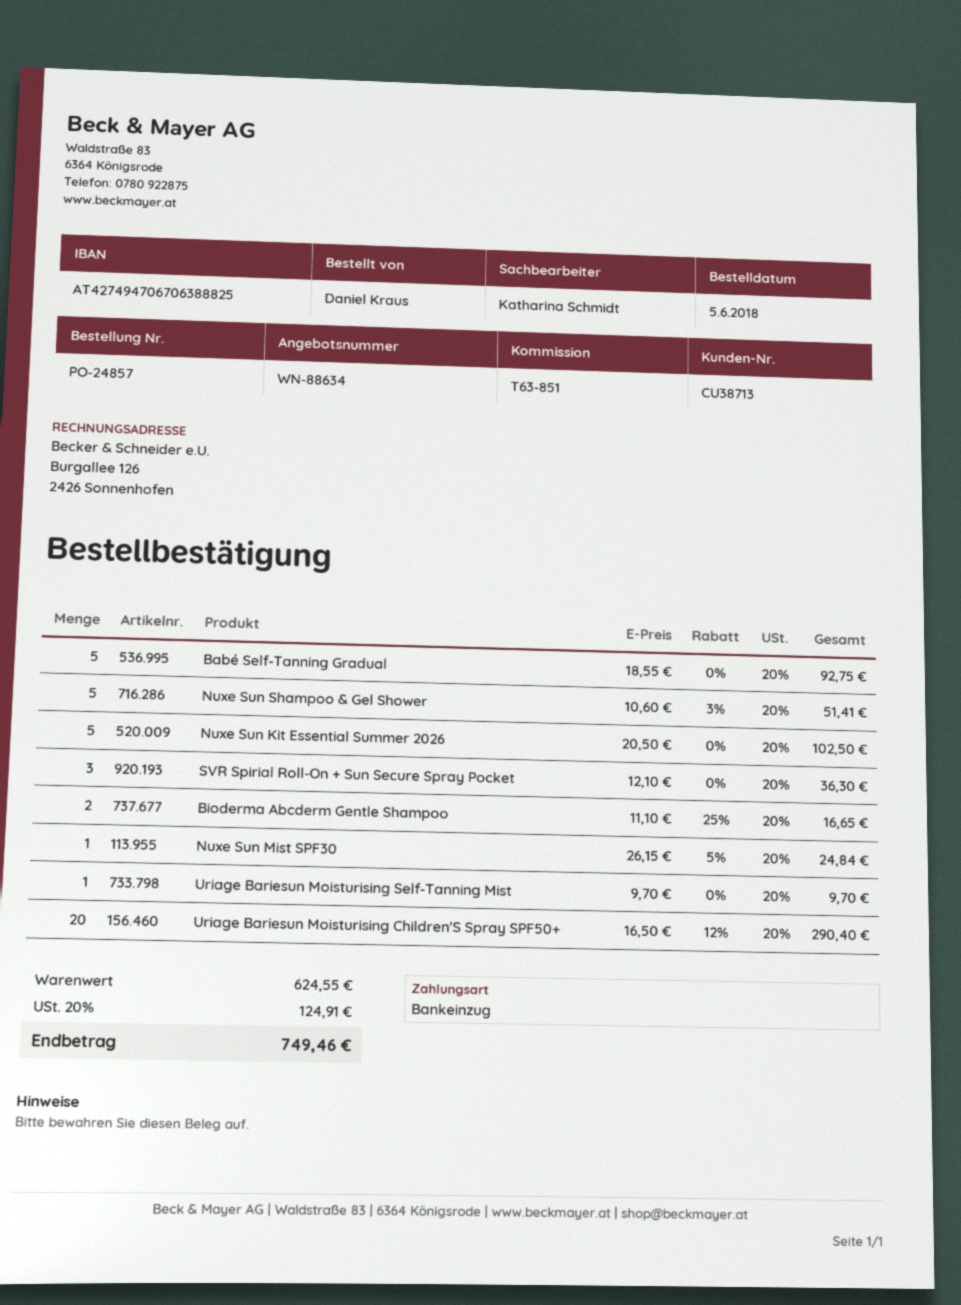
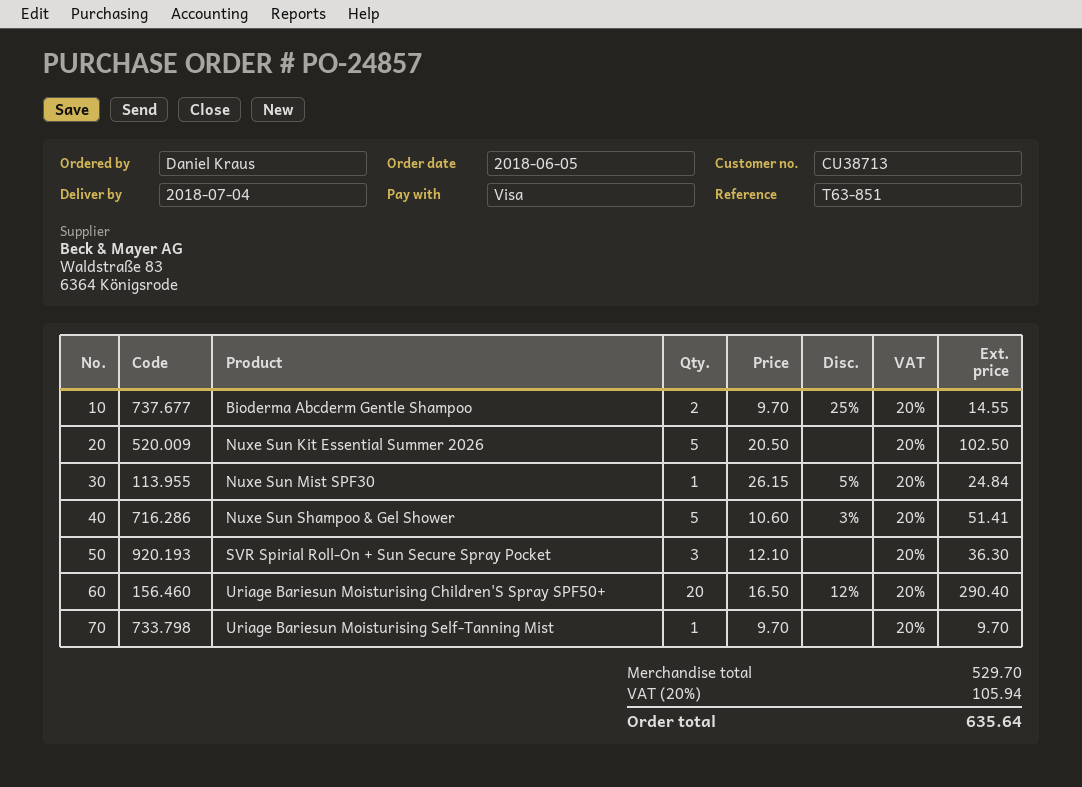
payment method: direct debit -> Visa
Babé Self-Tanning Gradual: 5 x 18.55 = 92.75 -> none
Bioderma Abcderm Gentle Shampoo: 2 x 11.10 - 25% = 16.65 -> 2 x 9.70 - 25% = 14.55
subtotal: 624.55 -> 529.70
tax: 20% = 124.91 -> 20% = 105.94
total: 749.46 -> 635.64

